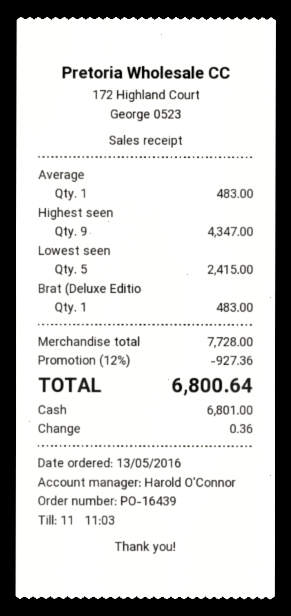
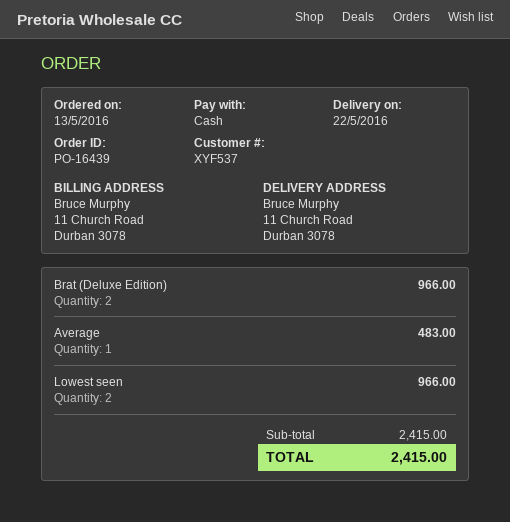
Highest seen: 9 for 4347.00 -> none
Lowest seen: 5 for 2415.00 -> 2 for 966.00
Brat (Deluxe Editio: 1 for 483.00 -> 2 for 966.00
subtotal: 7728.00 -> 2415.00
discount: 12% = 927.36 -> none
total: 6800.64 -> 2415.00

